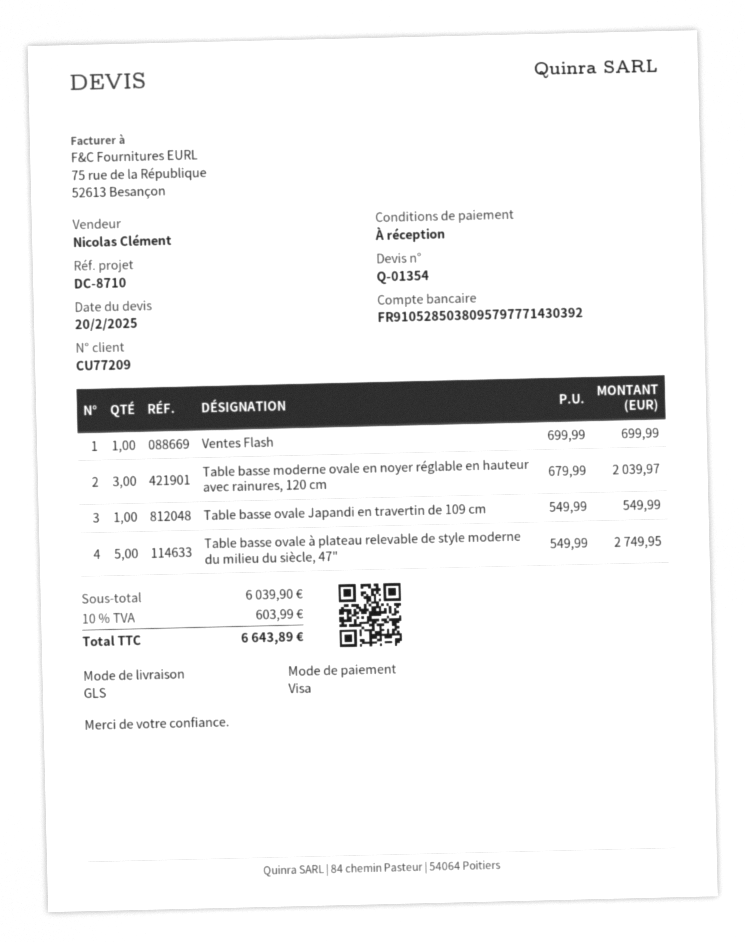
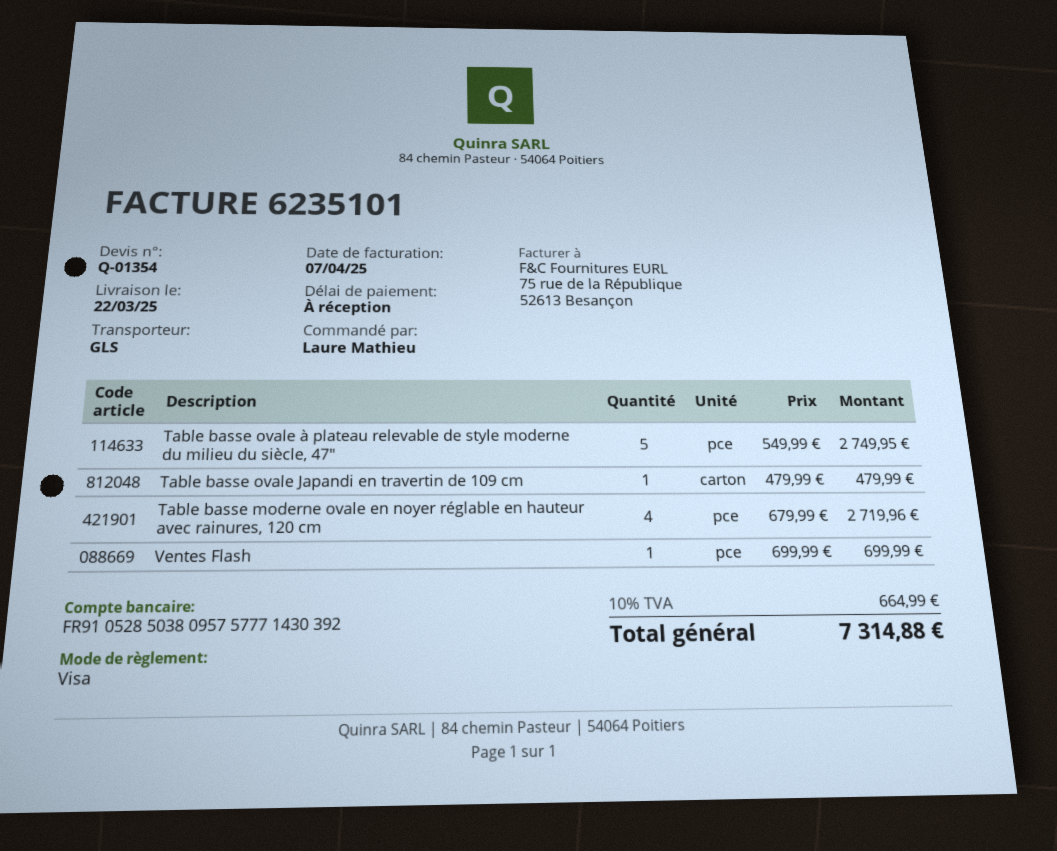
bank account: FR9105285038095797771430392 -> FR9105285038095757771430392
Table basse moderne ovale en noyer réglable en hauteur avec rainures, 120 cm: 3 x 679.99 = 2039.97 -> 4 x 679.99 = 2719.96
Table basse ovale Japandi en travertin de 109 cm: 1 x 549.99 = 549.99 -> 1 x 479.99 = 479.99
tax: 10% = 603.99 -> 10% = 664.99
total: 6643.89 -> 7314.88

